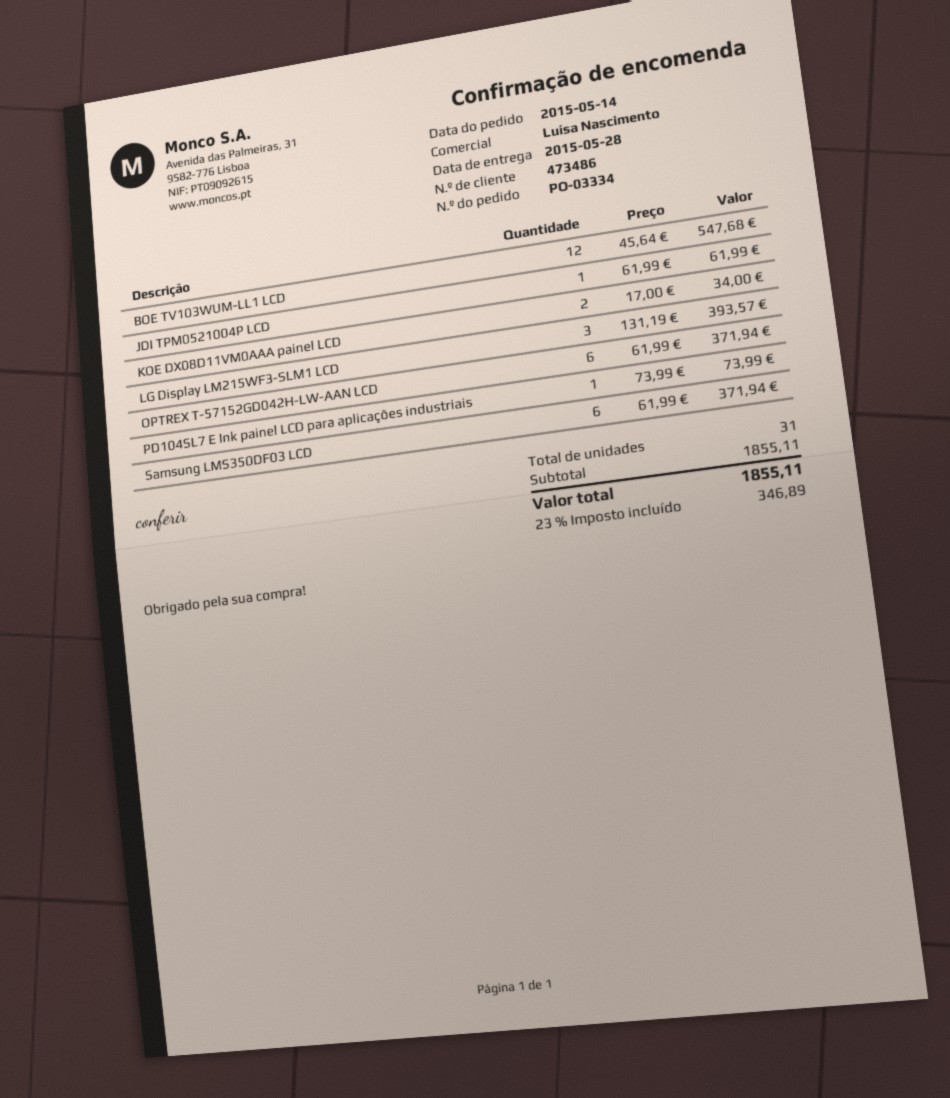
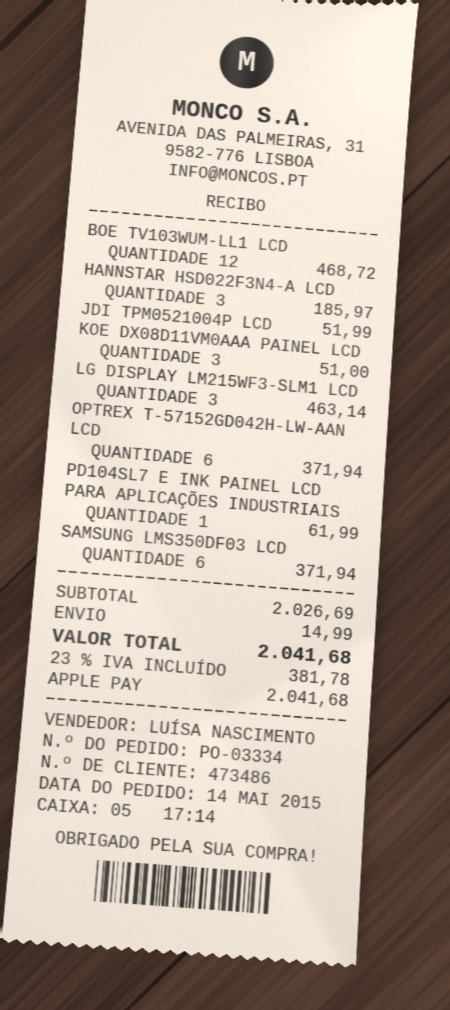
BOE TV103WUM-LL1 LCD: 12 for 547.68 -> 12 for 468.72
JDI TPM0521004P LCD: 1 for 61.99 -> 1 for 51.99
KOE DX08D11VM0AAA painel LCD: 2 for 34.00 -> 3 for 51.00
LG Display LM215WF3-SLM1 LCD: 3 for 393.57 -> 3 for 463.14
PD104SL7 E Ink painel LCD para aplicações industriais: 1 for 73.99 -> 1 for 61.99
HANNSTAR HSD022F3N4-A LCD: none -> 3 for 185.97
subtotal: 1855.11 -> 2026.69
shipping: none -> 14.99
tax: 23% = 346.89 -> 23% = 381.78
total: 1855.11 -> 2041.68

